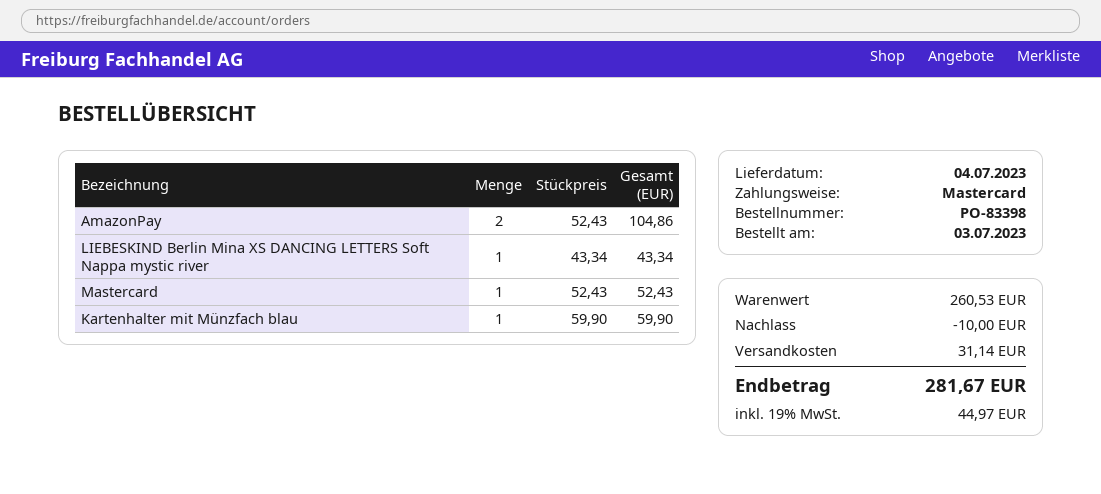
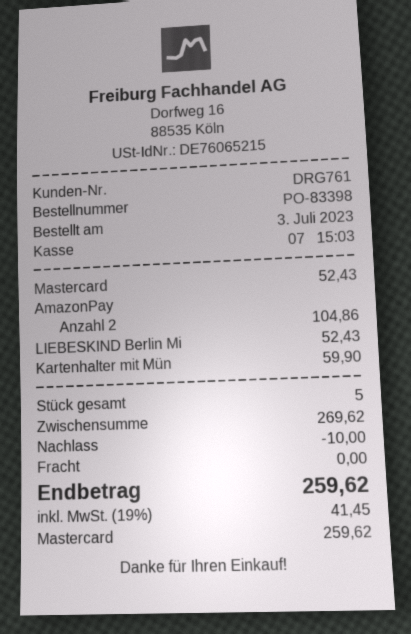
LIEBESKIND Berlin Mina XS DANCING LETTERS Soft Nappa mystic river: 1 for 43.34 -> 1 for 52.43
subtotal: 260.53 -> 269.62
shipping: 31.14 -> 0.00
tax: 19% = 44.97 -> 19% = 41.45
total: 281.67 -> 259.62

